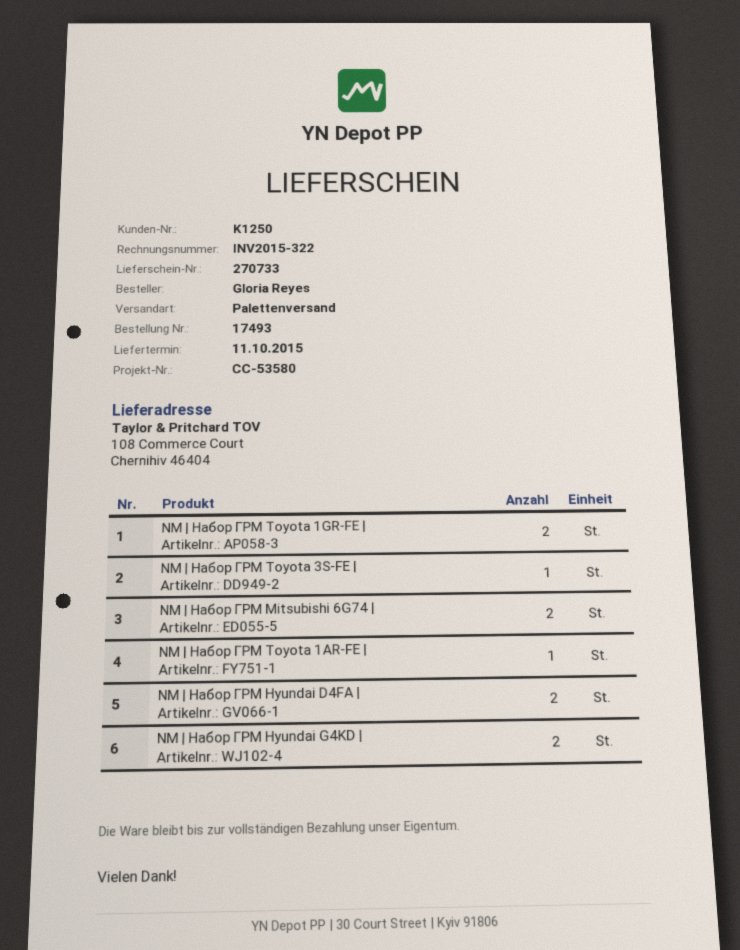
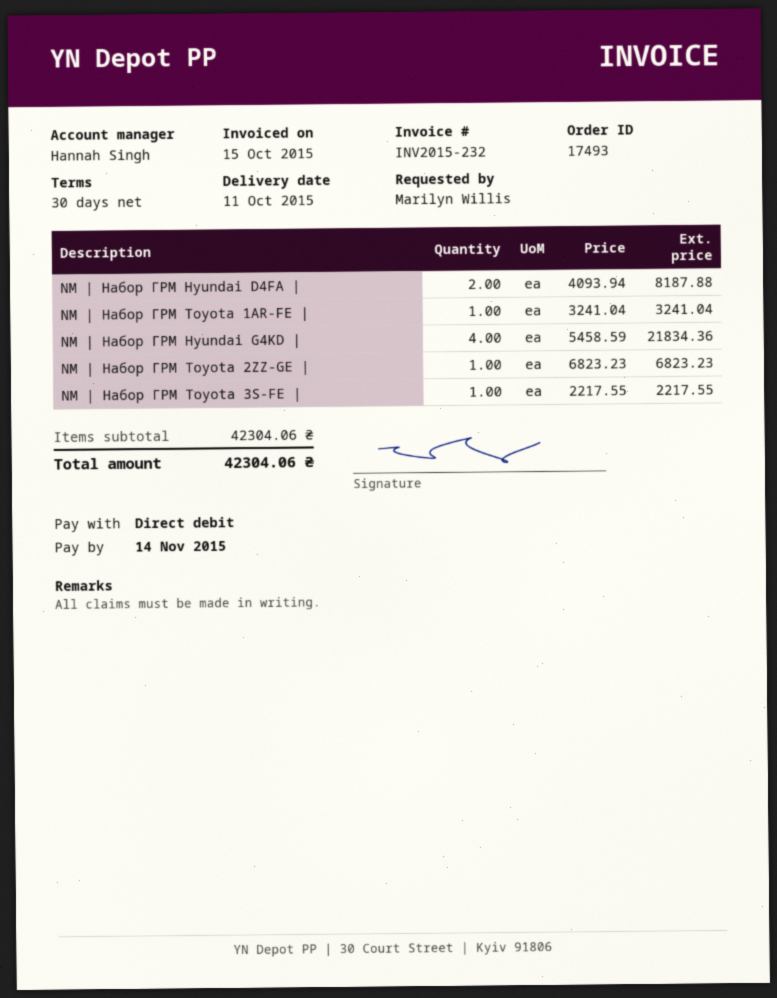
invoice number: INV2015-322 -> INV2015-232
ordered by: Gloria Reyes -> Marilyn Willis
NM | Набор ГРМ Toyota 1GR-FE |: 2 -> none
NM | Набор ГРМ Mitsubishi 6G74 |: 2 -> none
NM | Набор ГРМ Hyundai G4KD |: 2 -> 4
NM | Набор ГРМ Toyota 2ZZ-GE |: none -> 1

